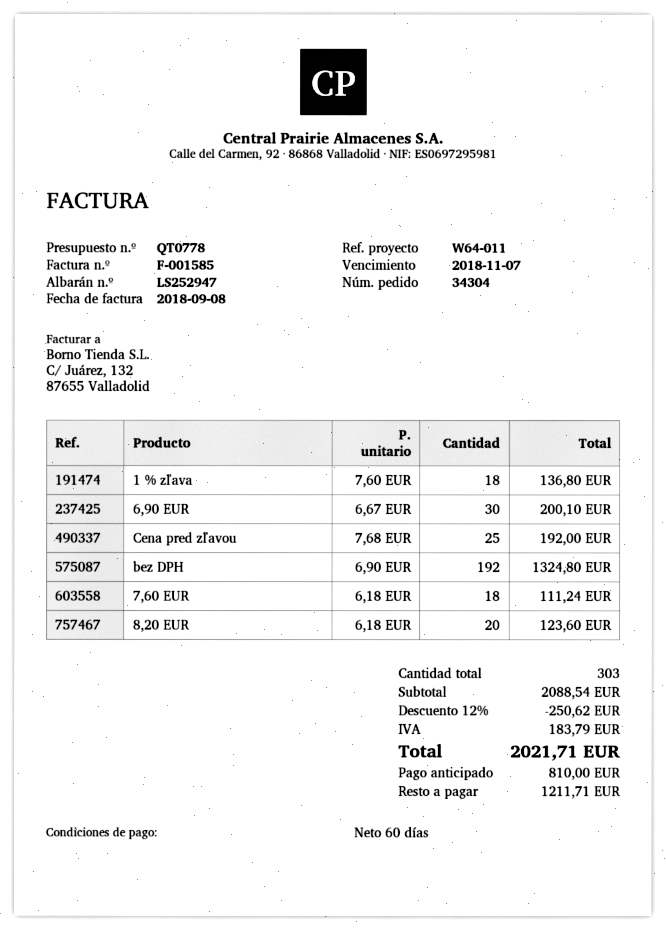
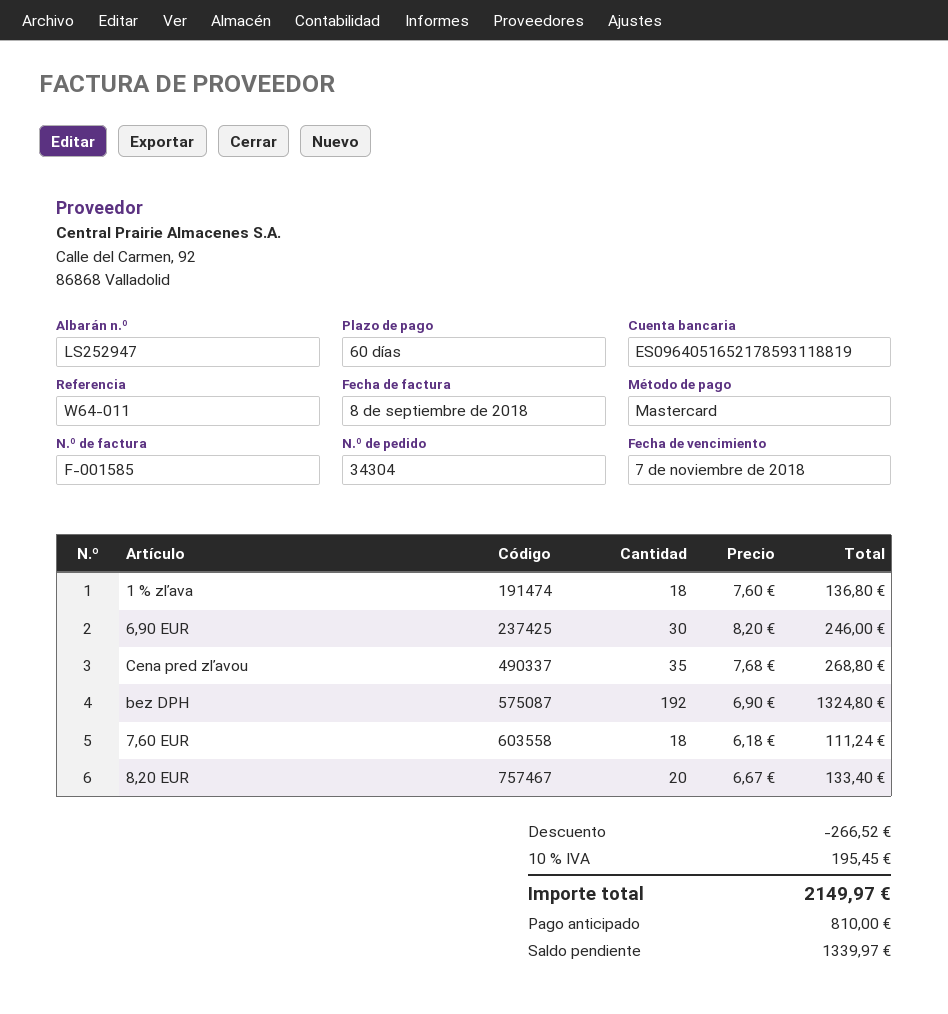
6,90 EUR: 30 x 6.67 = 200.10 -> 30 x 8.20 = 246.00
Cena pred zľavou: 25 x 7.68 = 192.00 -> 35 x 7.68 = 268.80
8,20 EUR: 20 x 6.18 = 123.60 -> 20 x 6.67 = 133.40
discount: 250.62 -> 266.52
tax: 183.79 -> 195.45
total: 2021.71 -> 2149.97
balance: 1211.71 -> 1339.97

